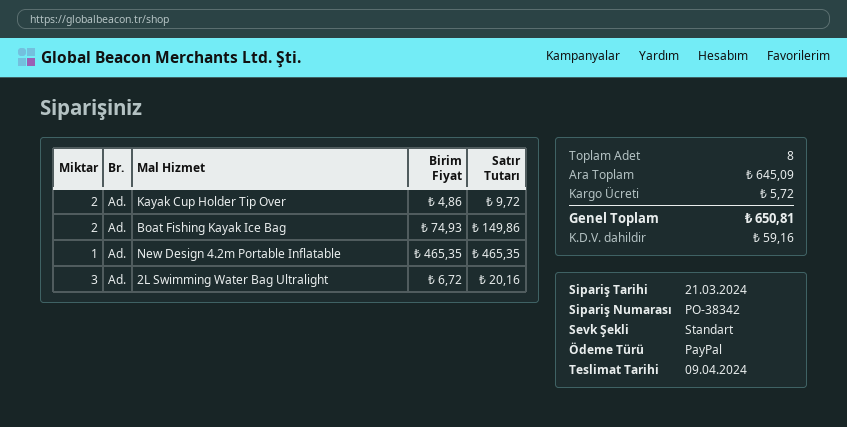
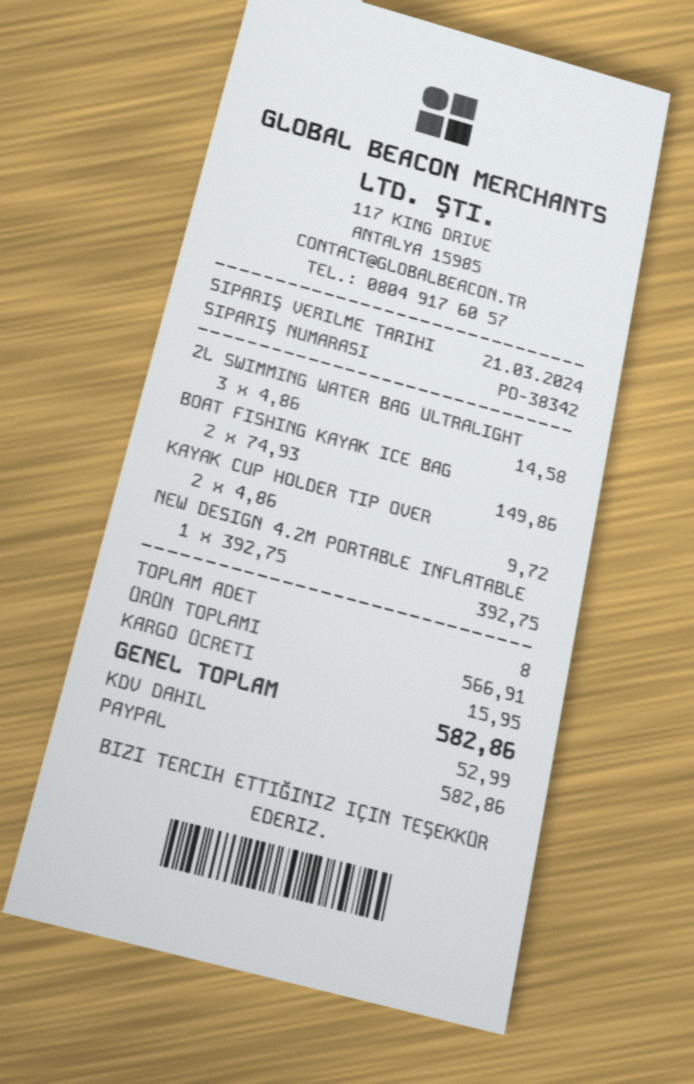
New Design 4.2m Portable Inflatable: 1 x 465.35 = 465.35 -> 1 x 392.75 = 392.75
2L Swimming Water Bag Ultralight: 3 x 6.72 = 20.16 -> 3 x 4.86 = 14.58
subtotal: 645.09 -> 566.91
shipping: 5.72 -> 15.95
tax: 59.16 -> 52.99
total: 650.81 -> 582.86

